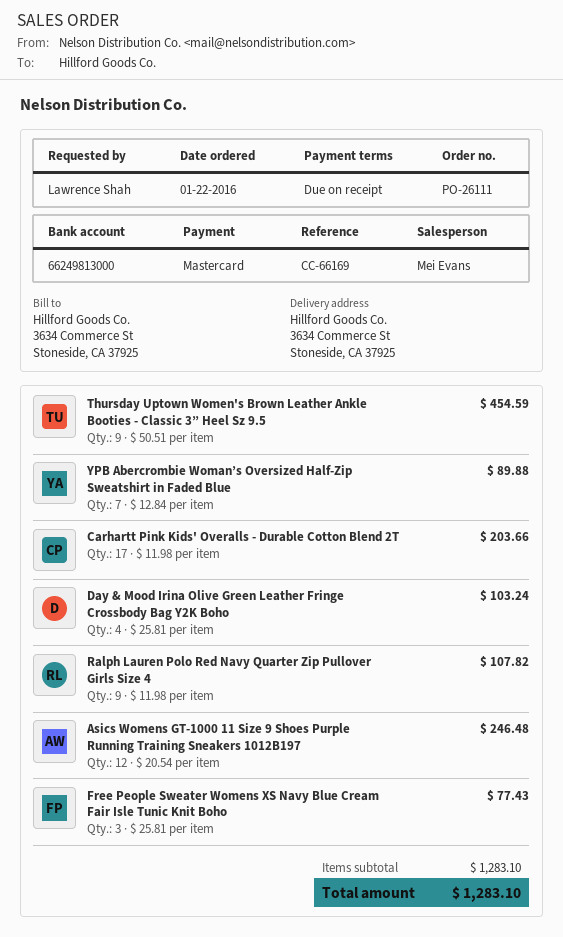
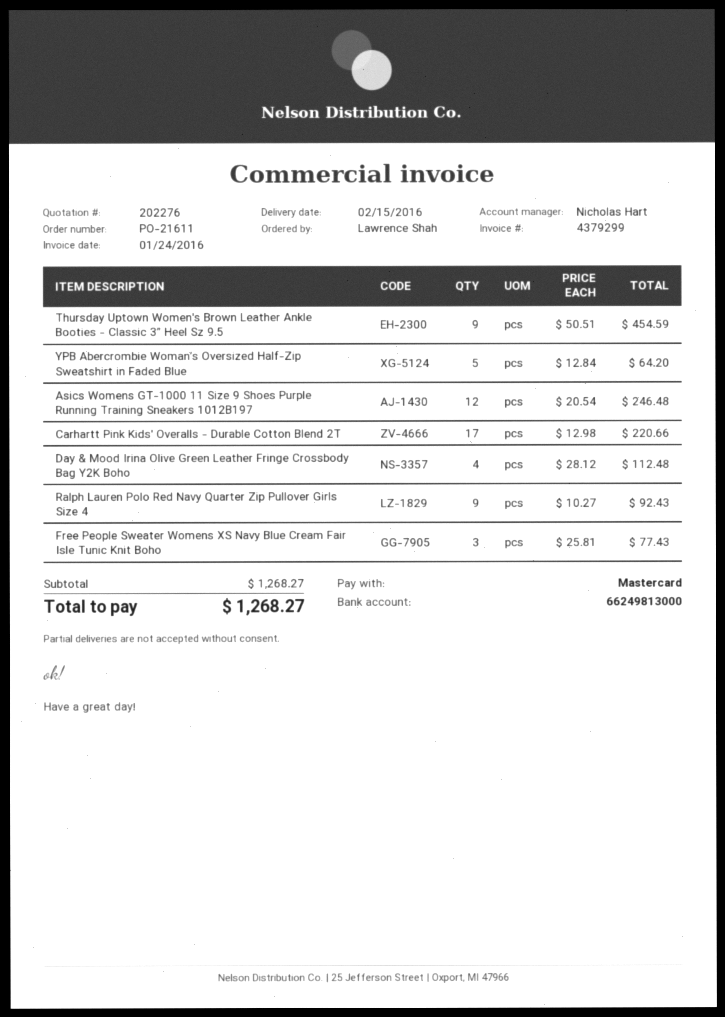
order number: PO-26111 -> PO-21611
sales rep: Mei Evans -> Nicholas Hart
YPB Abercrombie Woman’s Oversized Half-Zip Sweatshirt in Faded Blue: 7 x 12.84 = 89.88 -> 5 x 12.84 = 64.20
Carhartt Pink Kids' Overalls - Durable Cotton Blend 2T: 17 x 11.98 = 203.66 -> 17 x 12.98 = 220.66
Day & Mood Irina Olive Green Leather Fringe Crossbody Bag Y2K Boho: 4 x 25.81 = 103.24 -> 4 x 28.12 = 112.48
Ralph Lauren Polo Red Navy Quarter Zip Pullover Girls Size 4: 9 x 11.98 = 107.82 -> 9 x 10.27 = 92.43
subtotal: 1283.10 -> 1268.27
total: 1283.10 -> 1268.27

